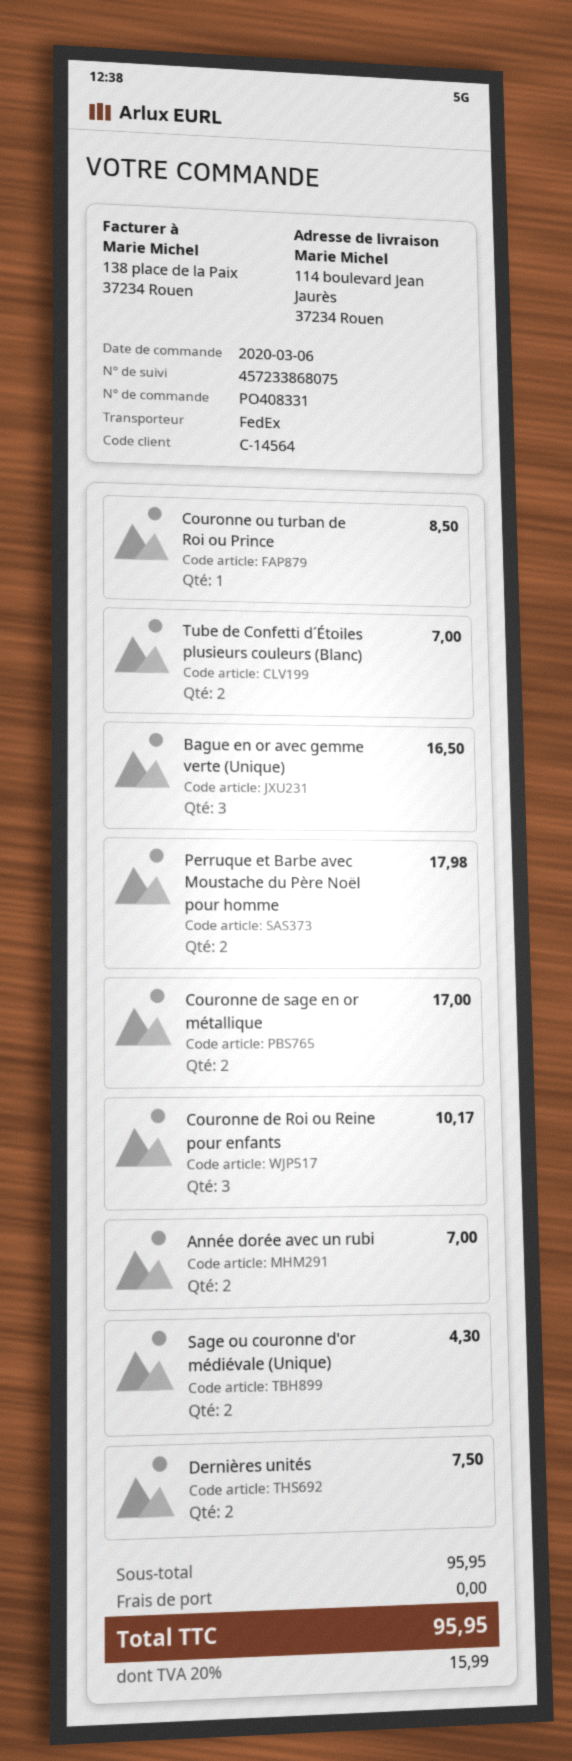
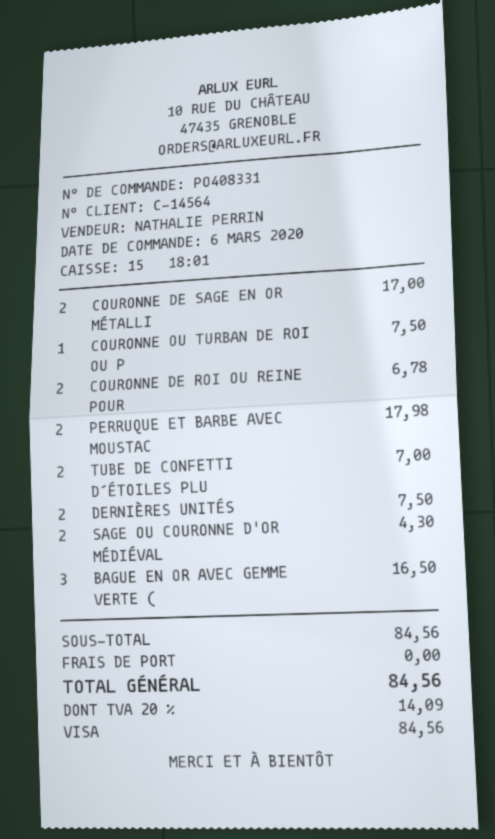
Couronne ou turban de Roi ou Prince: 1 for 8.50 -> 1 for 7.50
Couronne de Roi ou Reine pour enfants: 3 for 10.17 -> 2 for 6.78
Année dorée avec un rubi: 2 for 7.00 -> none
subtotal: 95.95 -> 84.56
tax: 20% = 15.99 -> 20% = 14.09
total: 95.95 -> 84.56

